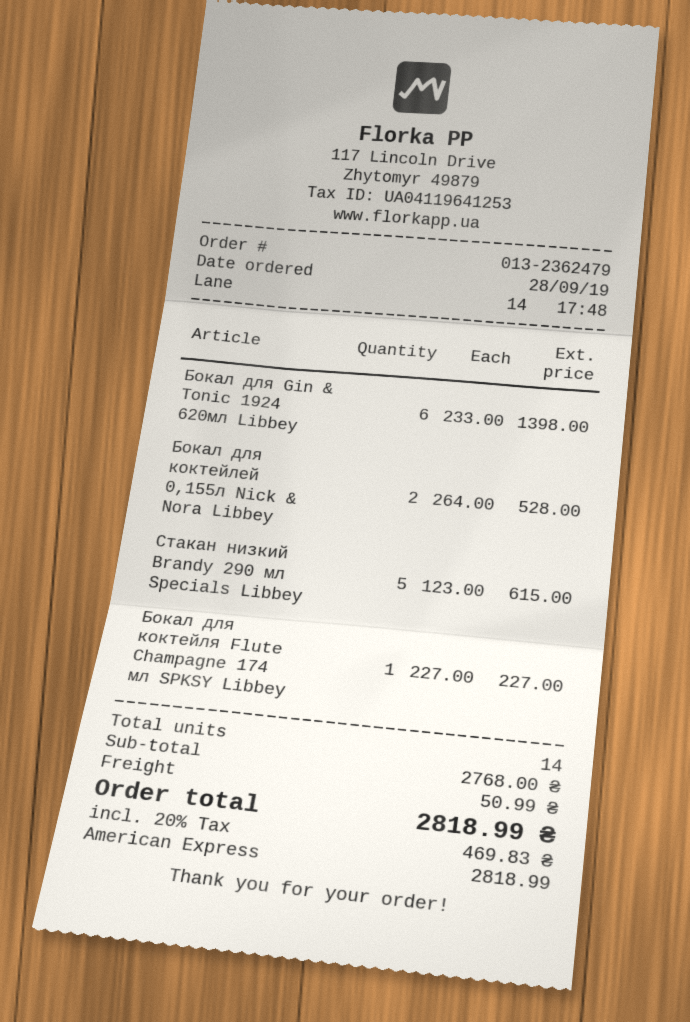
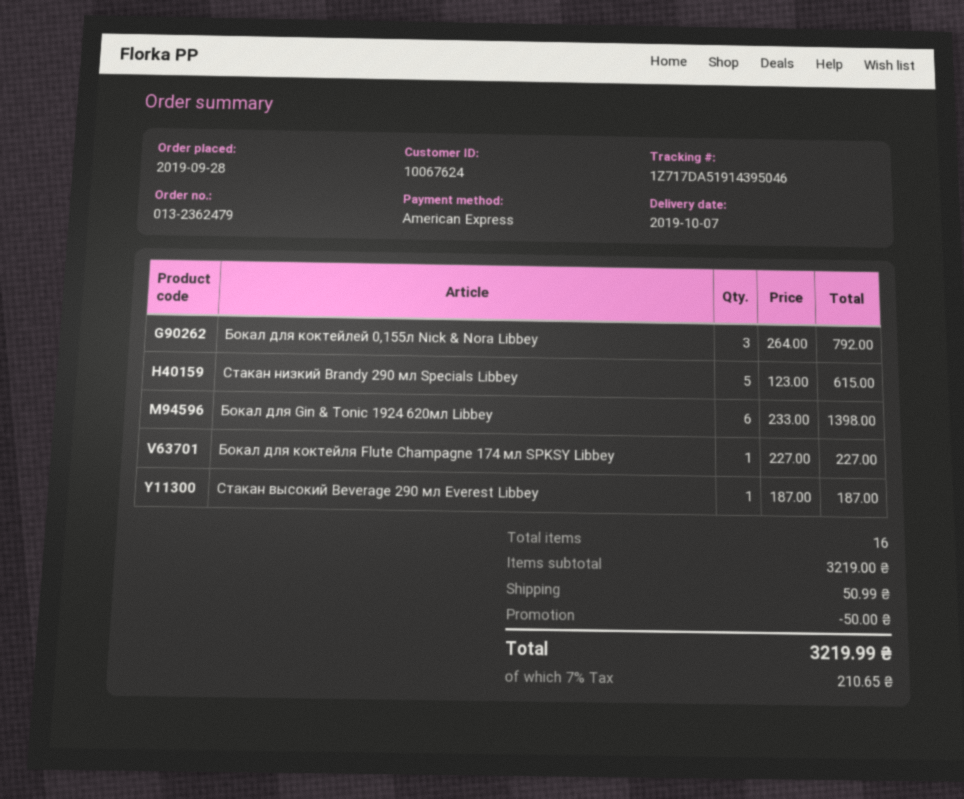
Бокал для коктейлей 0,155л Nick & Nora Libbey: 2 x 264.00 = 528.00 -> 3 x 264.00 = 792.00
Стакан высокий Beverage 290 мл Everest Libbey: none -> 1 x 187.00 = 187.00
total quantity: 14 -> 16
subtotal: 2768.00 -> 3219.00
discount: none -> 50.00
tax: 20% = 469.83 -> 7% = 210.65
total: 2818.99 -> 3219.99

